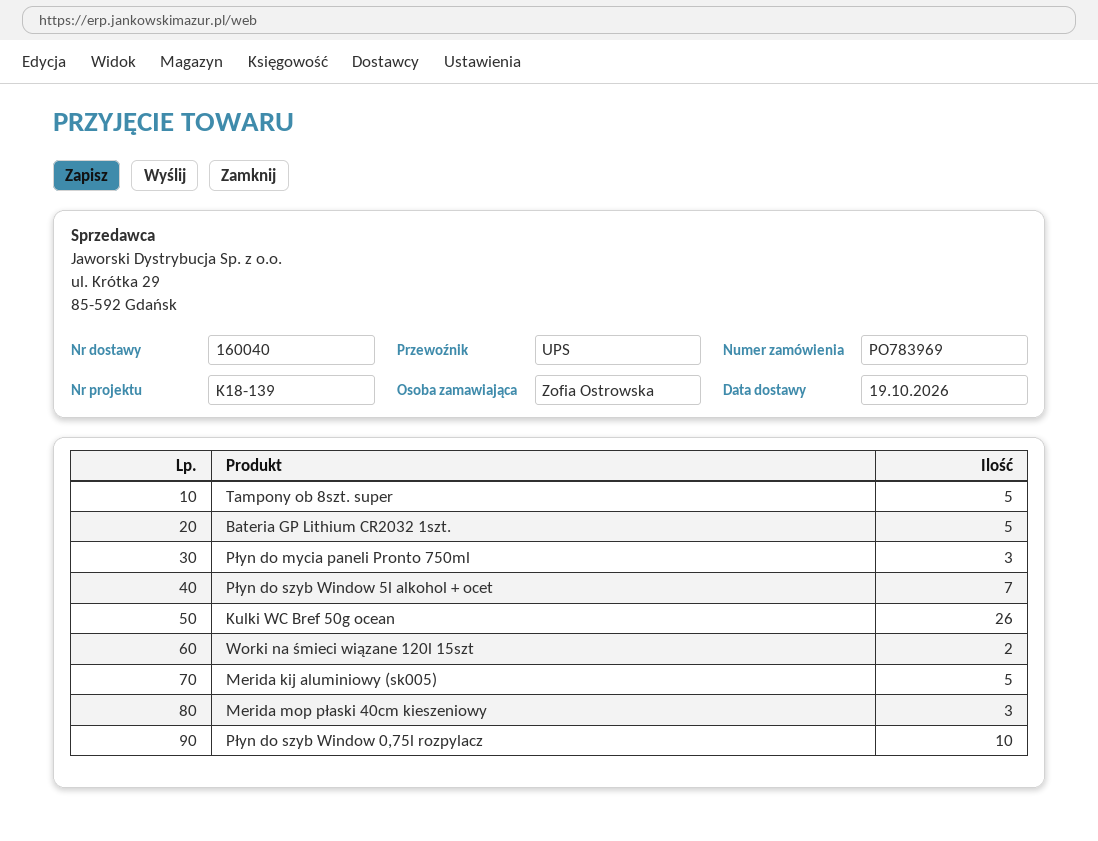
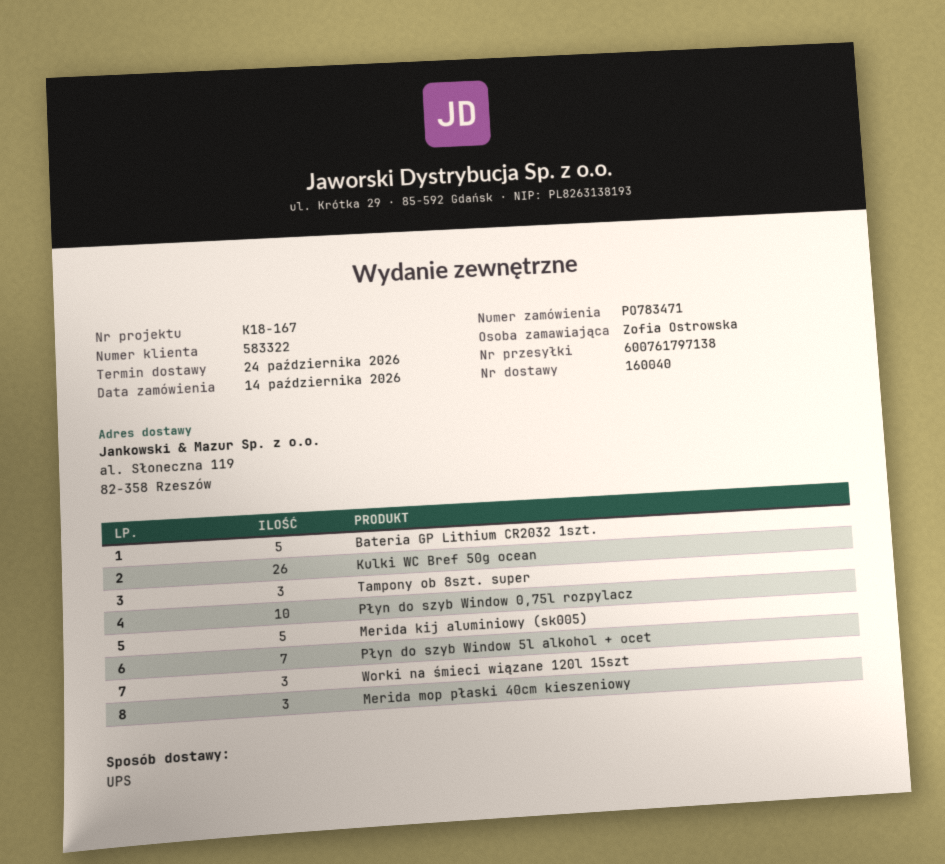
order number: PO783969 -> PO783471
delivery date: 2026-10-19 -> 2026-10-24
reference: K18-139 -> K18-167
Tampony ob 8szt. super: 5 -> 3
Płyn do mycia paneli Pronto 750ml: 3 -> none
Worki na śmieci wiązane 120l 15szt: 2 -> 3

